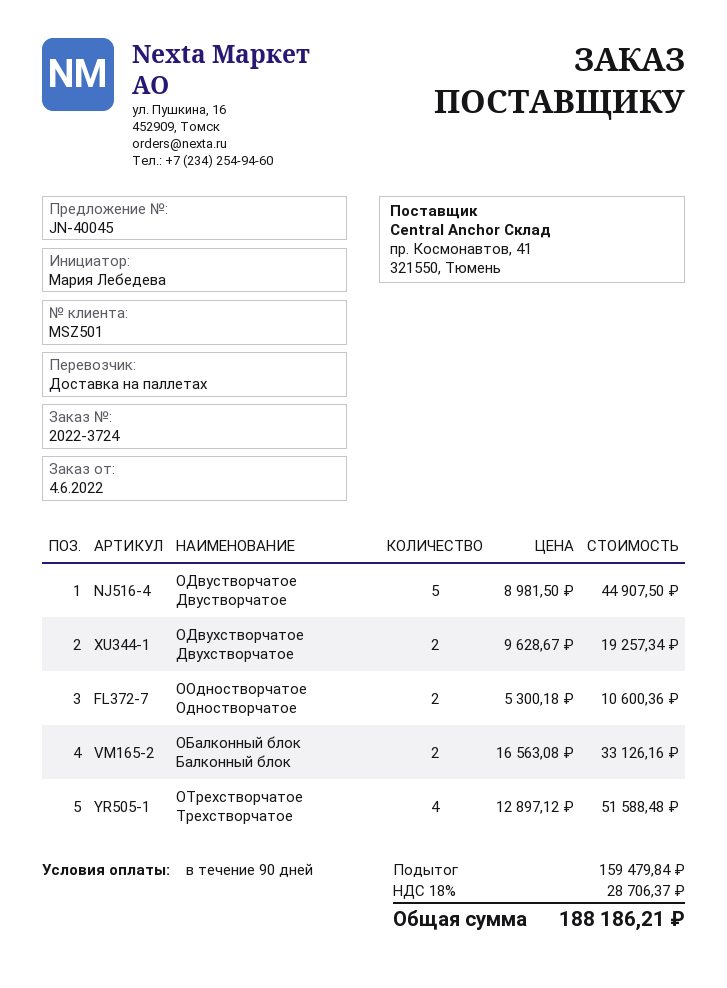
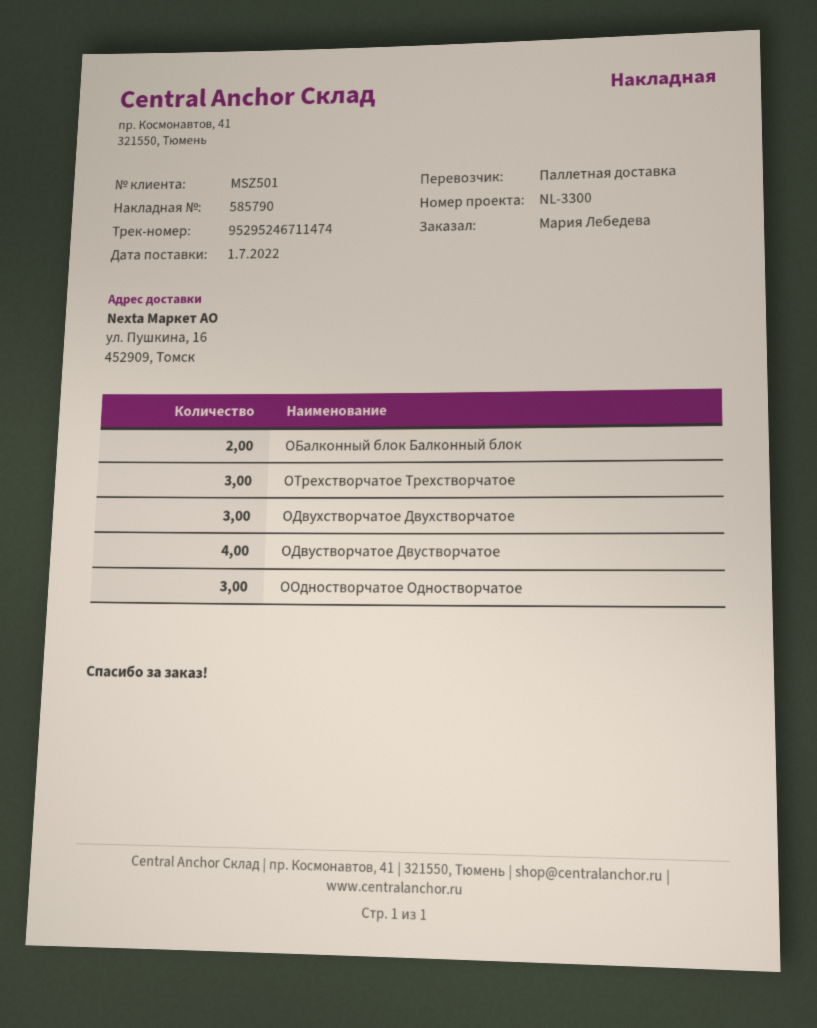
ОДвустворчатое Двустворчатое: 5 -> 4
ОДвухстворчатое Двухстворчатое: 2 -> 3
ООдностворчатое Одностворчатое: 2 -> 3
ОТрехстворчатое Трехстворчатое: 4 -> 3

